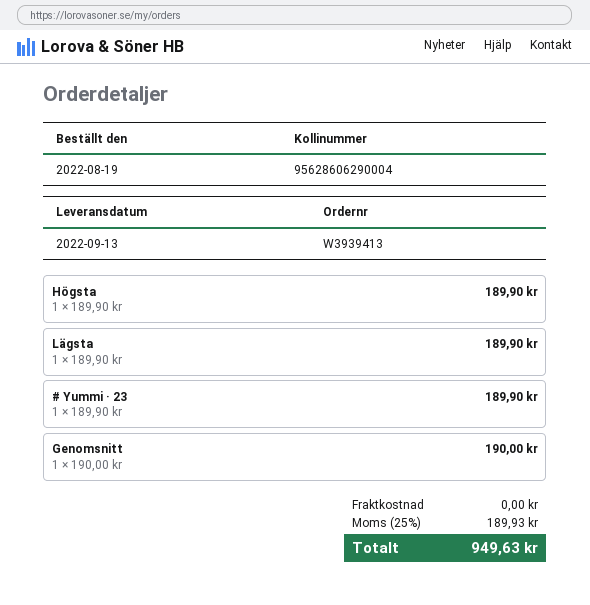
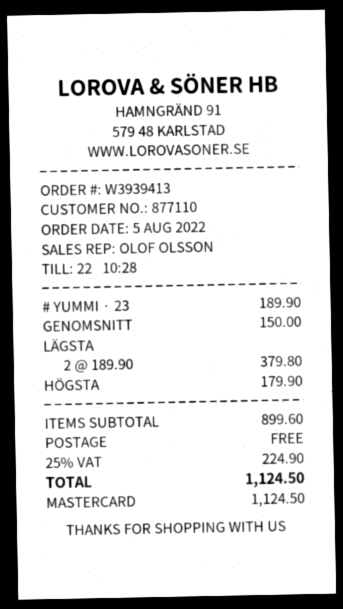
order date: 2022-08-19 -> 2022-08-05
Högsta: 1 x 189.90 = 189.90 -> 1 x 179.90 = 179.90
Lägsta: 1 x 189.90 = 189.90 -> 2 x 189.90 = 379.80
Genomsnitt: 1 x 190.00 = 190.00 -> 1 x 150.00 = 150.00
tax: 25% = 189.93 -> 25% = 224.90
total: 949.63 -> 1124.50

